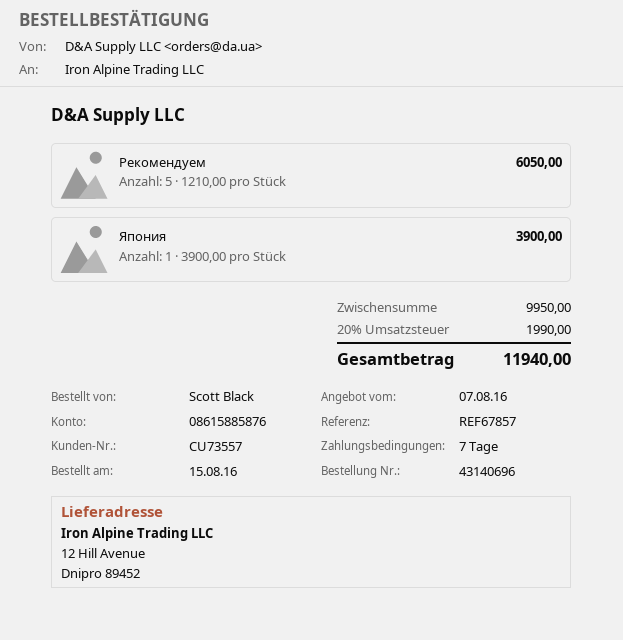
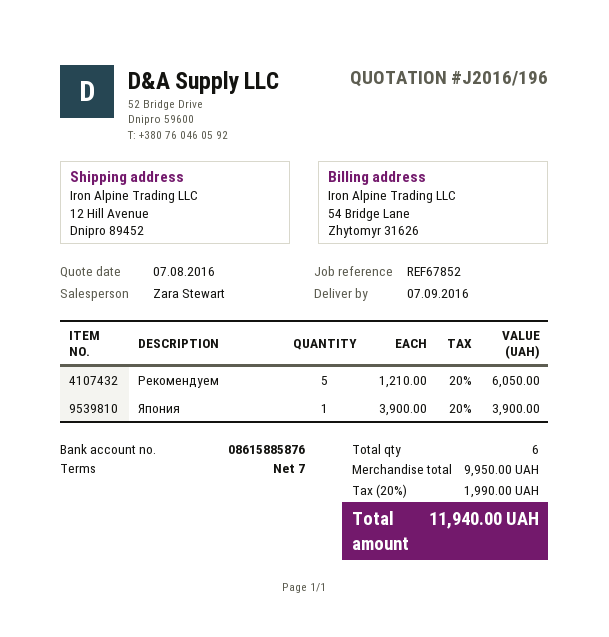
reference: REF67857 -> REF67852

